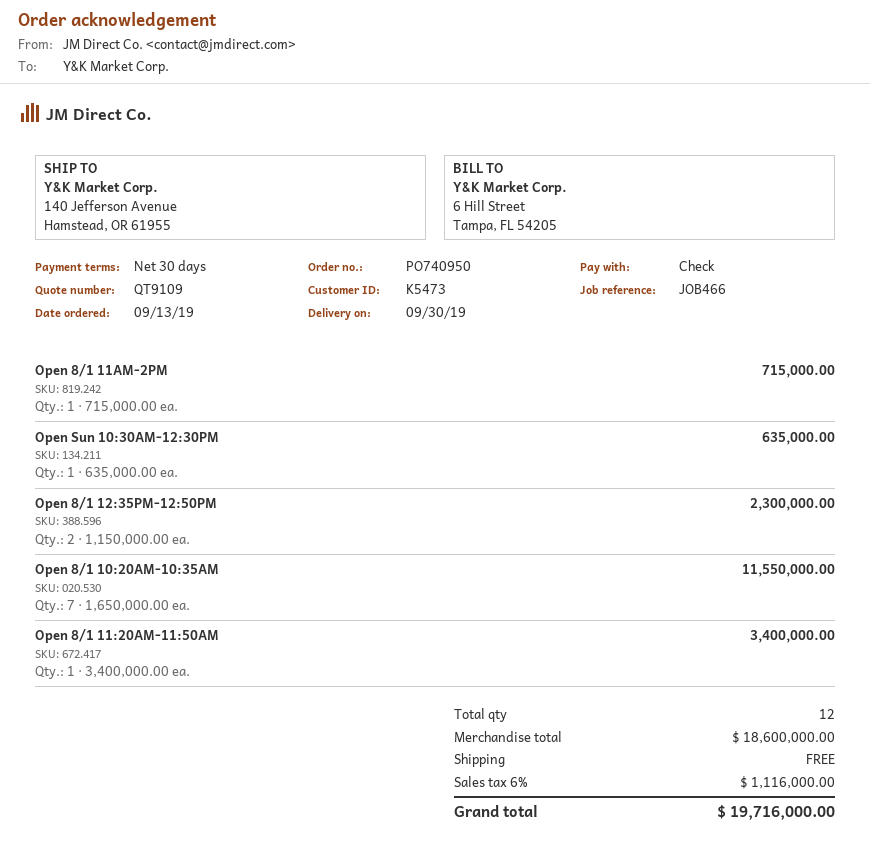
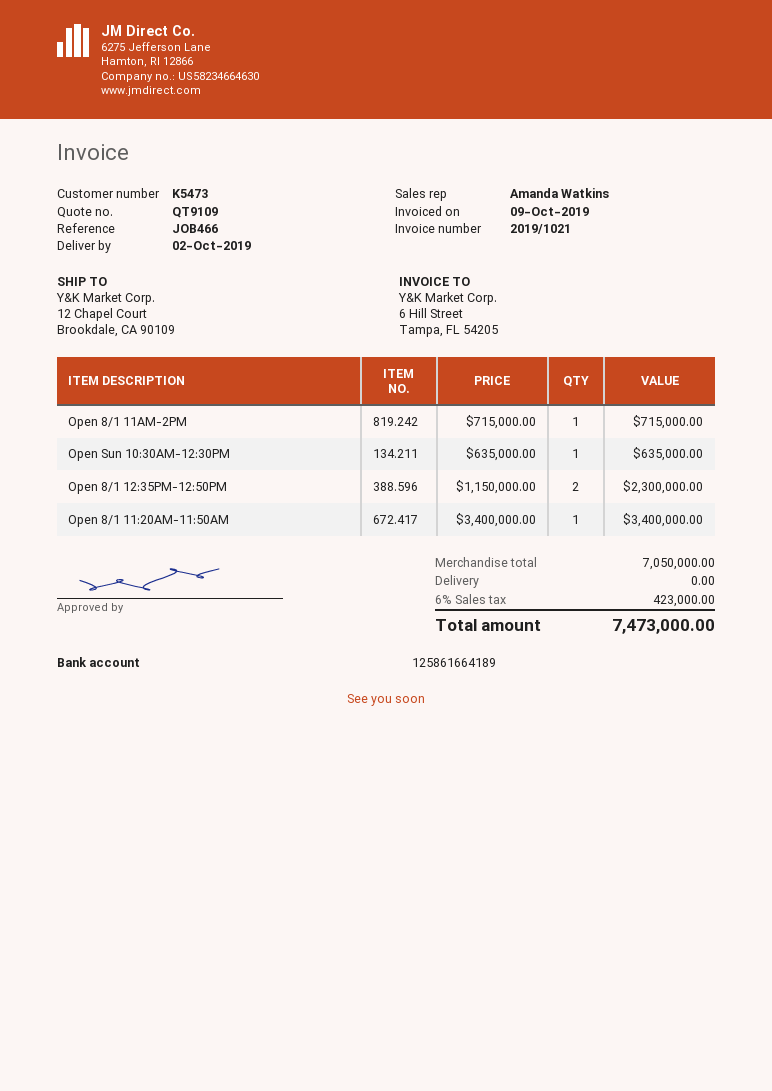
delivery date: 2019-09-30 -> 2019-10-02
ship to: 140 Jefferson Avenue, Hamstead, OR 61955 -> 12 Chapel Court, Brookdale, CA 90109
Open 8/1 10:20AM-10:35AM: 7 x 1650000.00 = 11550000.00 -> none
subtotal: 18600000.00 -> 7050000.00
tax: 6% = 1116000.00 -> 6% = 423000.00
total: 19716000.00 -> 7473000.00

